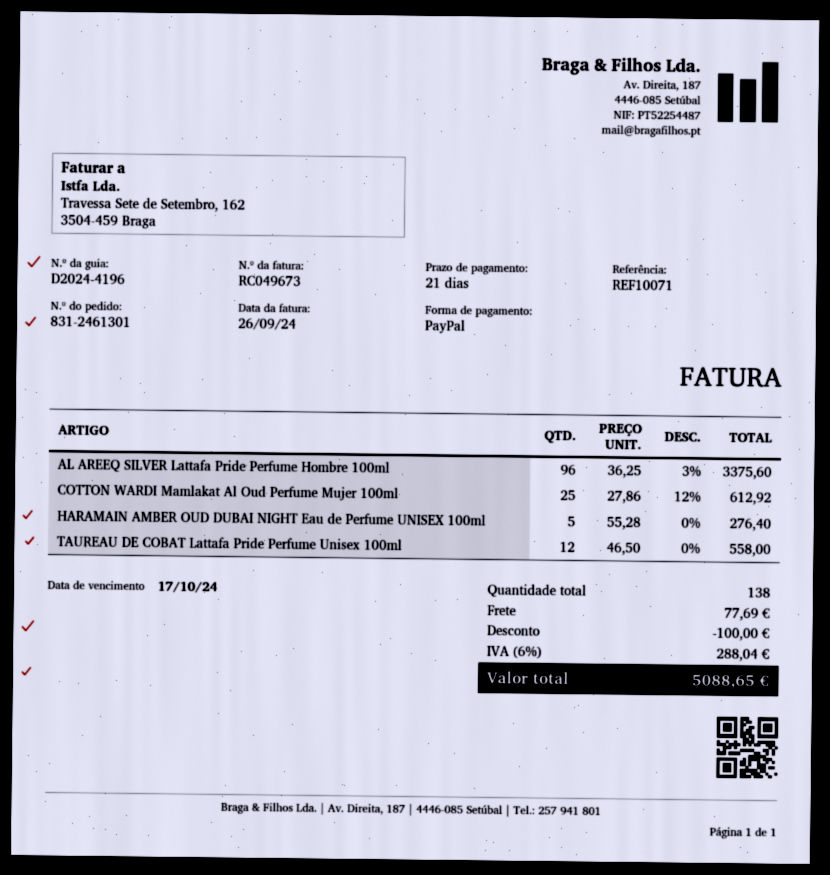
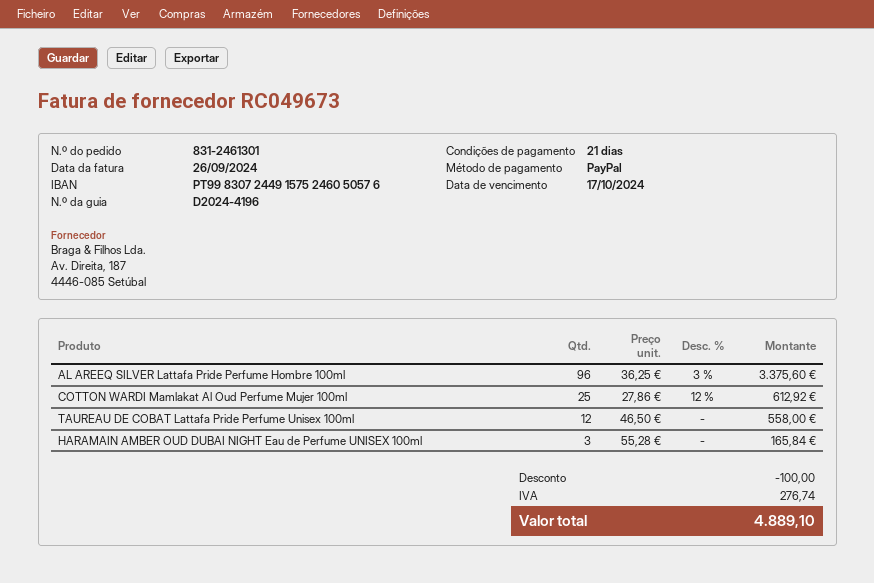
HARAMAIN AMBER OUD DUBAI NIGHT Eau de Perfume UNISEX 100ml: 5 x 55.28 = 276.40 -> 3 x 55.28 = 165.84
shipping: 77.69 -> none
tax: 288.04 -> 276.74
total: 5088.65 -> 4889.10

